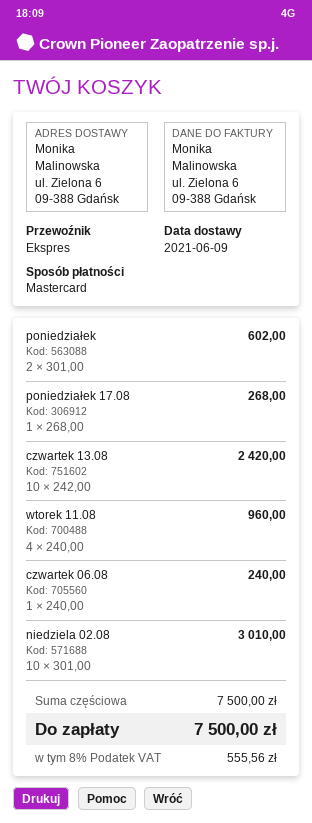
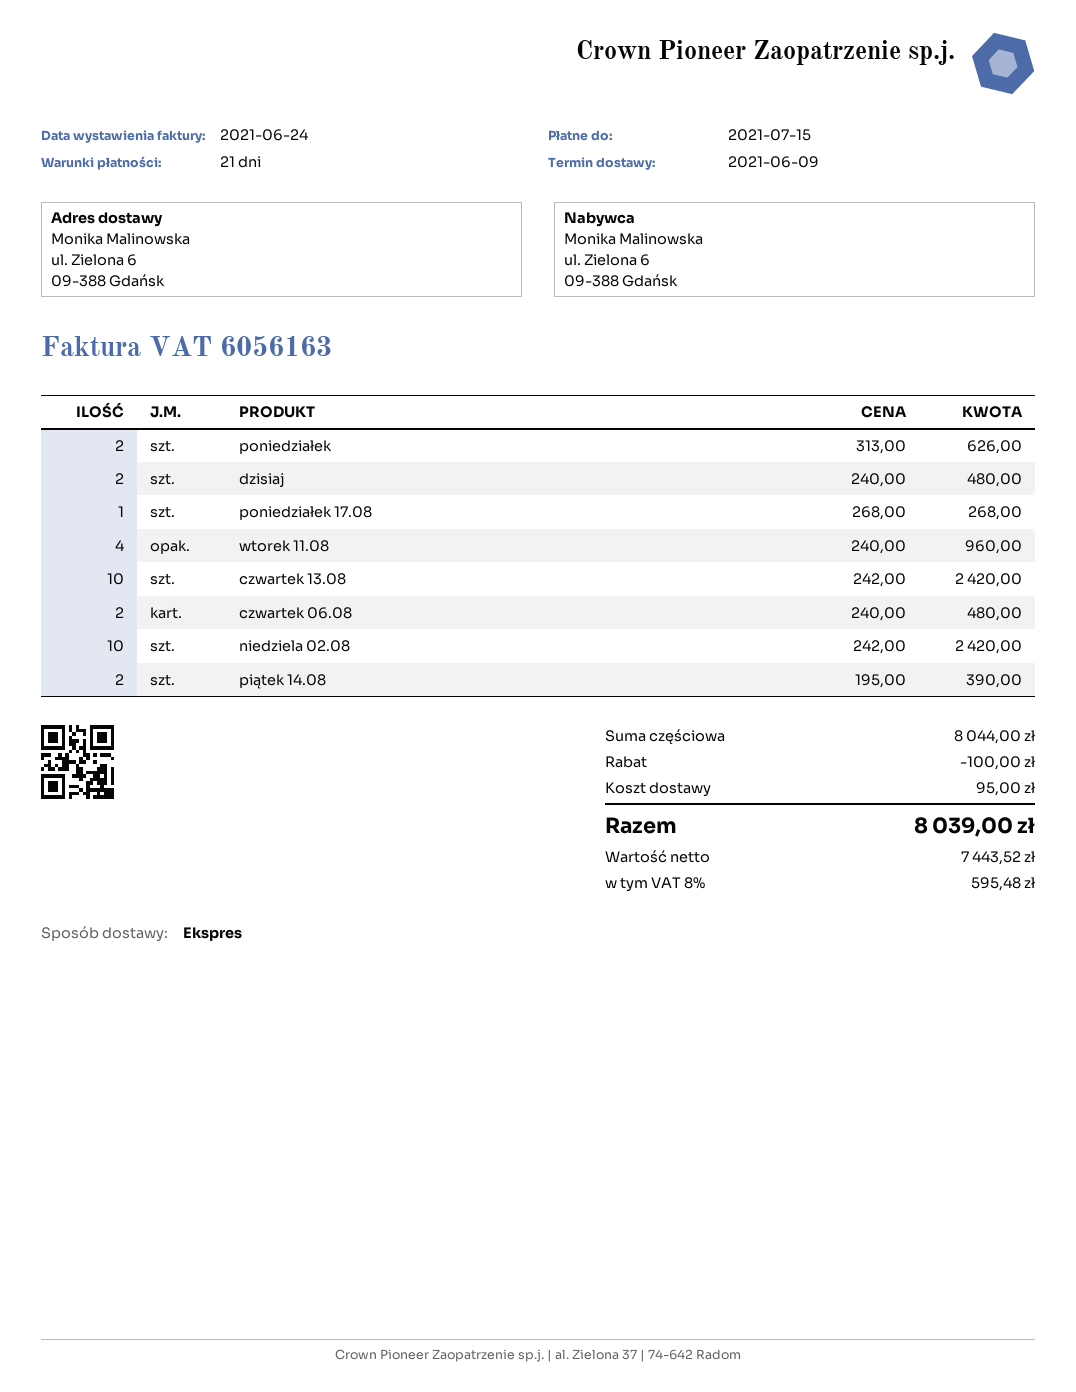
poniedziałek: 2 x 301.00 = 602.00 -> 2 x 313.00 = 626.00
czwartek 06.08: 1 x 240.00 = 240.00 -> 2 x 240.00 = 480.00
niedziela 02.08: 10 x 301.00 = 3010.00 -> 10 x 242.00 = 2420.00
dzisiaj: none -> 2 x 240.00 = 480.00
piątek 14.08: none -> 2 x 195.00 = 390.00
subtotal: 7500.00 -> 8044.00
discount: none -> 100.00
shipping: none -> 95.00
tax: 8% = 555.56 -> 8% = 595.48
total: 7500.00 -> 8039.00

